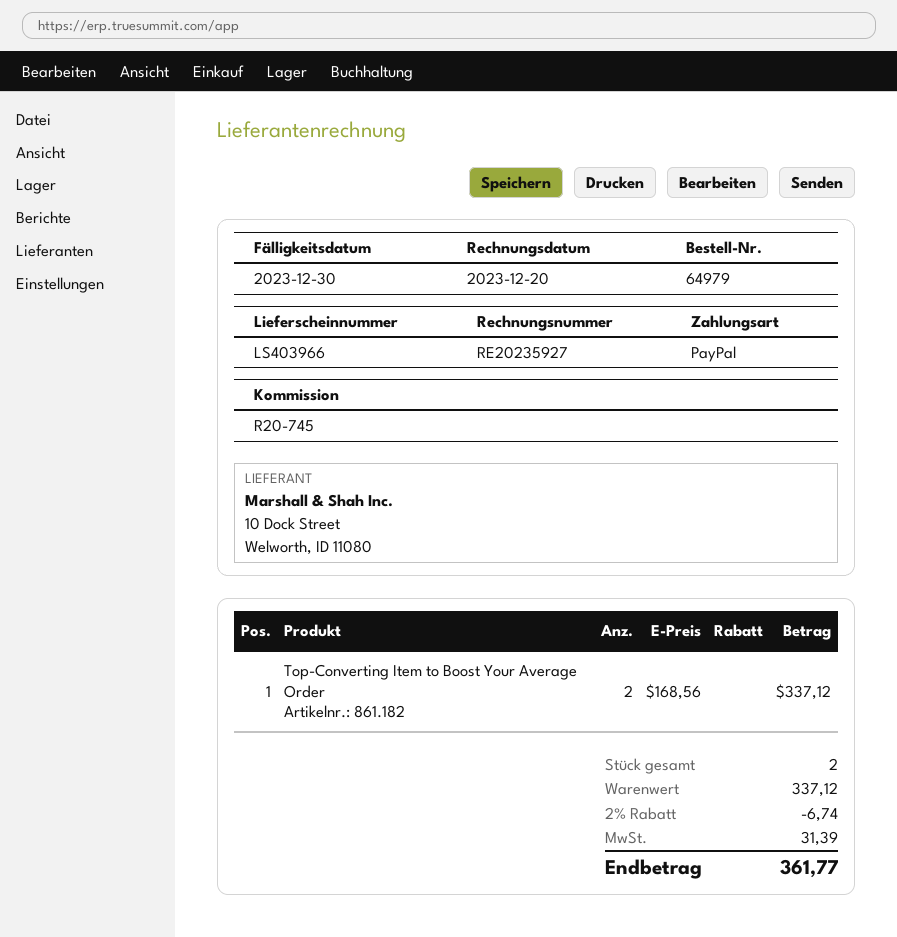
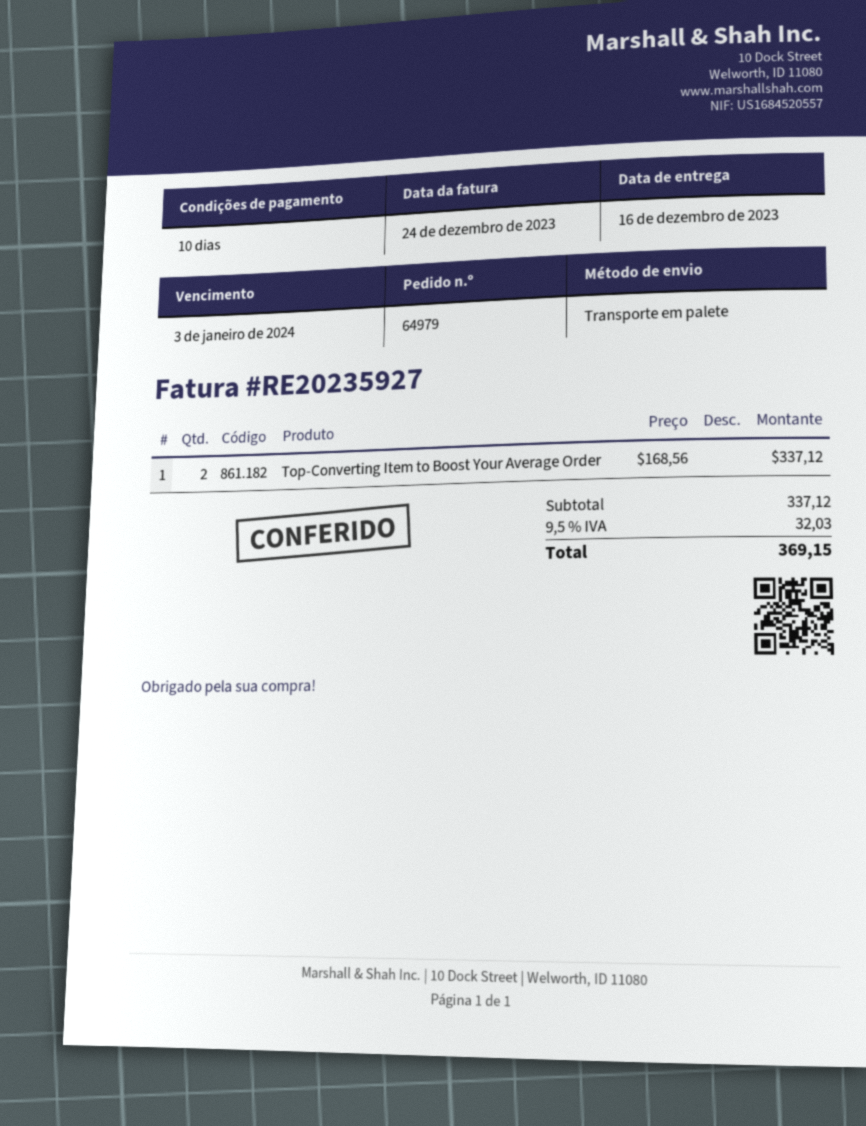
invoice date: 2023-12-20 -> 2023-12-24
due date: 2023-12-30 -> 2024-01-03
discount: 2% = 6.74 -> none
tax: 31.39 -> 32.03
total: 361.77 -> 369.15

